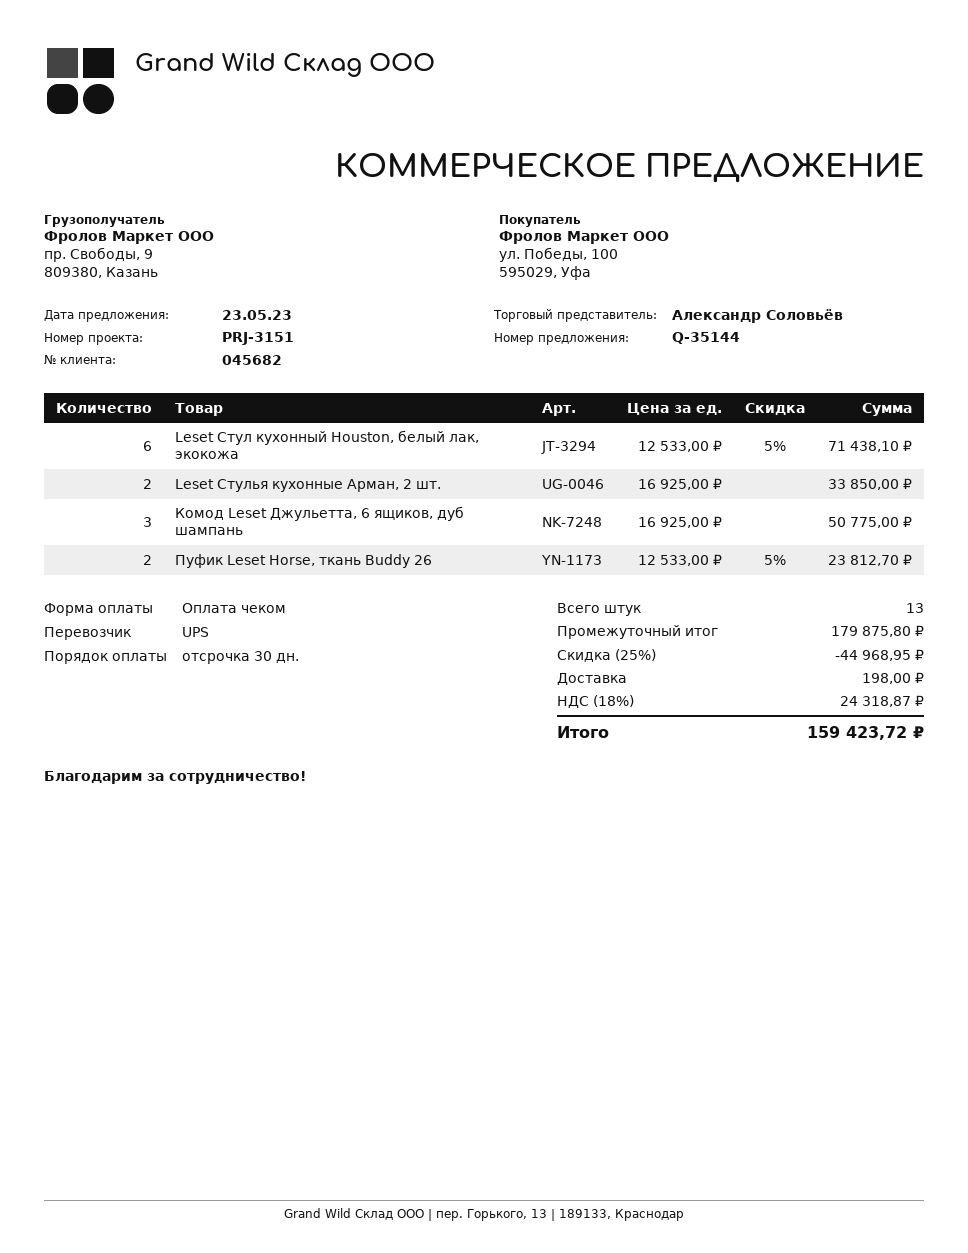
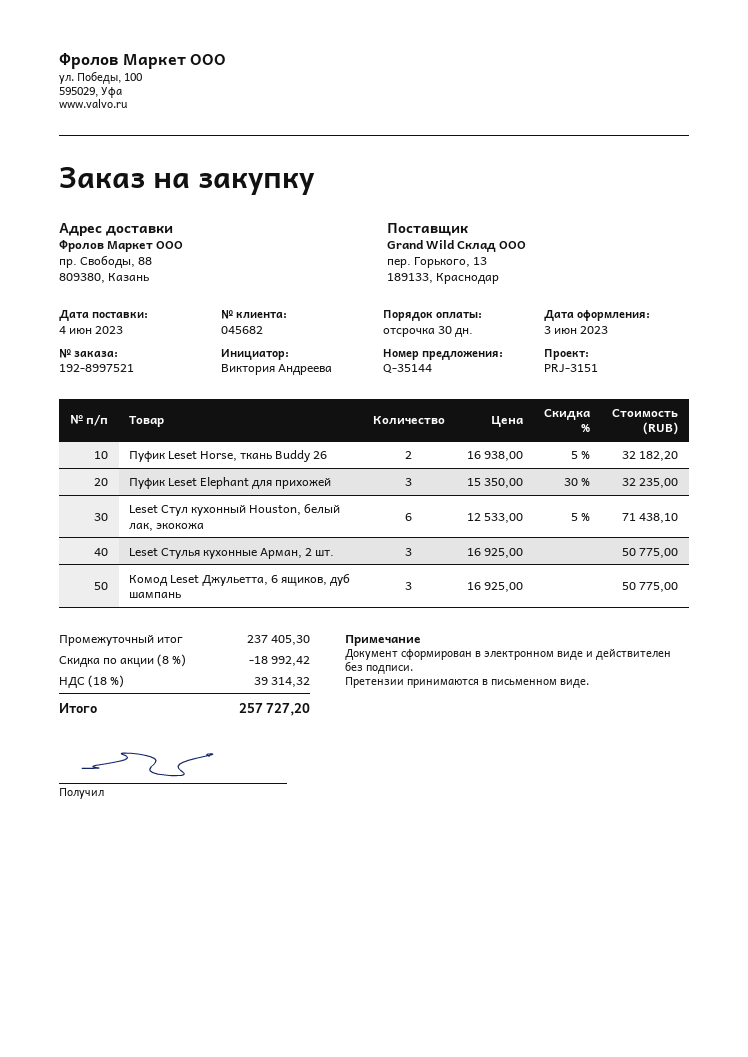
ship to: пр. Свободы, 9, 809380, Казань -> пр. Свободы, 88, 809380, Казань
Leset Стулья кухонные Арман, 2 шт.: 2 x 16925.00 = 33850.00 -> 3 x 16925.00 = 50775.00
Пуфик Leset Horse, ткань Buddy 26: 2 x 12533.00 - 5% = 23812.70 -> 2 x 16938.00 - 5% = 32182.20
Пуфик Leset Elephant для прихожей: none -> 3 x 15350.00 - 30% = 32235.00
subtotal: 179875.80 -> 237405.30
discount: 25% = 44968.95 -> 8% = 18992.42
shipping: 198.00 -> none
tax: 18% = 24318.87 -> 18% = 39314.32
total: 159423.72 -> 257727.20

